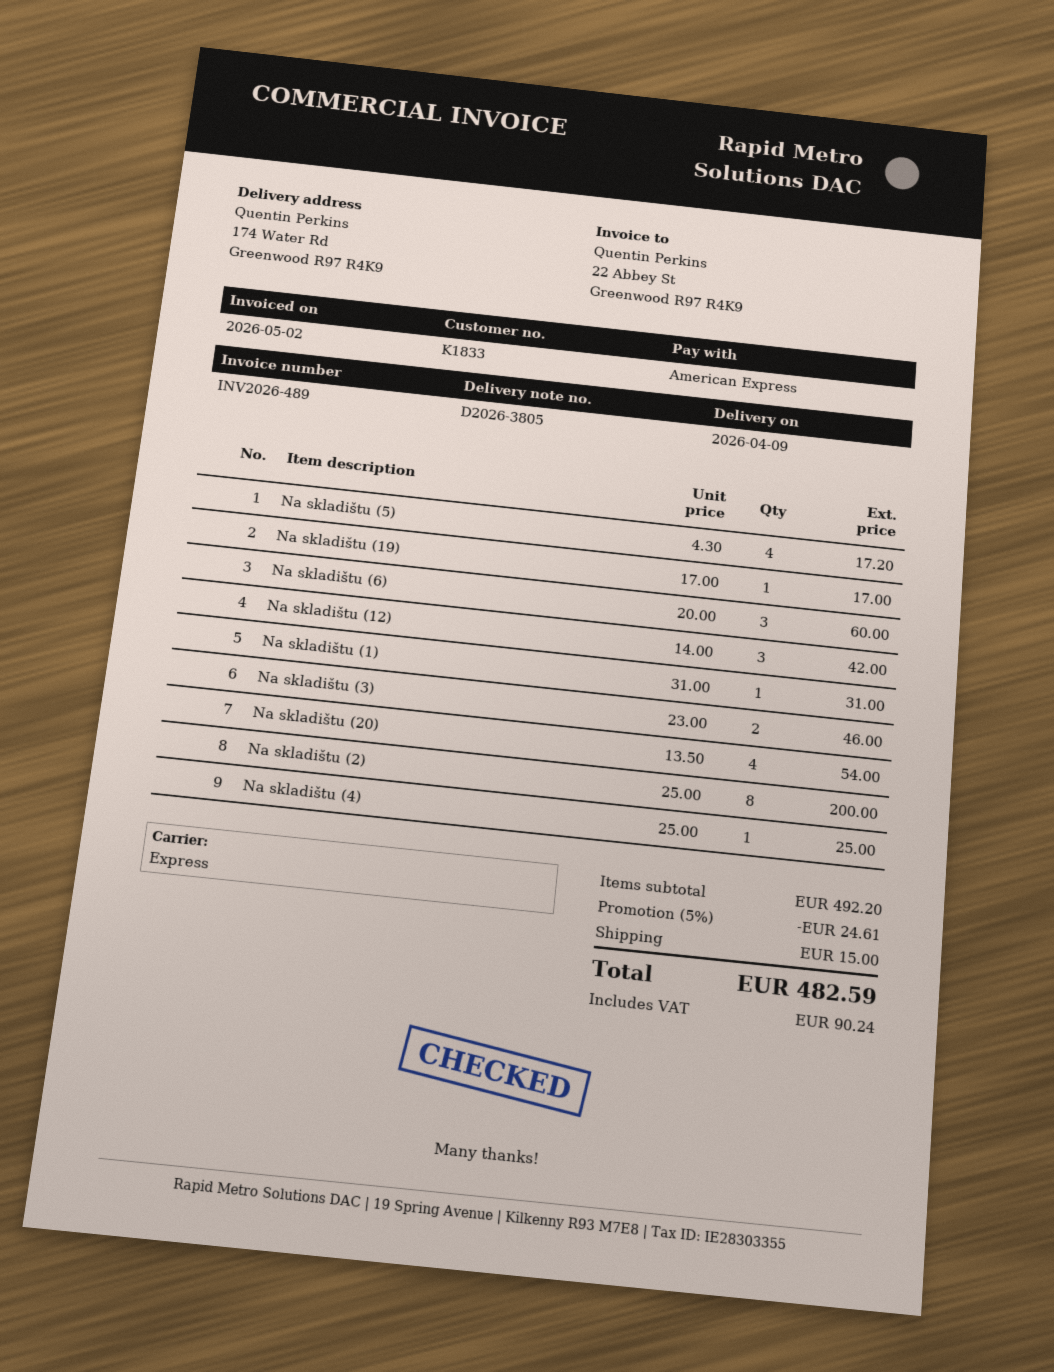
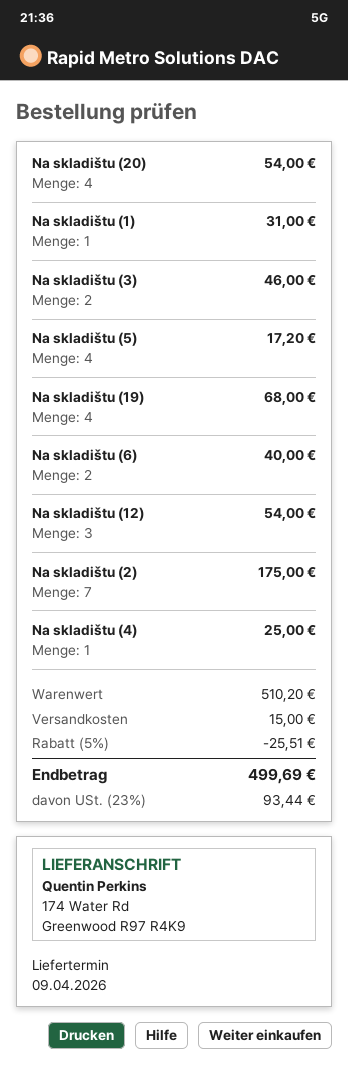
Na skladištu (19): 1 for 17.00 -> 4 for 68.00
Na skladištu (6): 3 for 60.00 -> 2 for 40.00
Na skladištu (12): 3 for 42.00 -> 3 for 54.00
Na skladištu (2): 8 for 200.00 -> 7 for 175.00
subtotal: 492.20 -> 510.20
discount: 5% = 24.61 -> 5% = 25.51
tax: 90.24 -> 93.44
total: 482.59 -> 499.69

